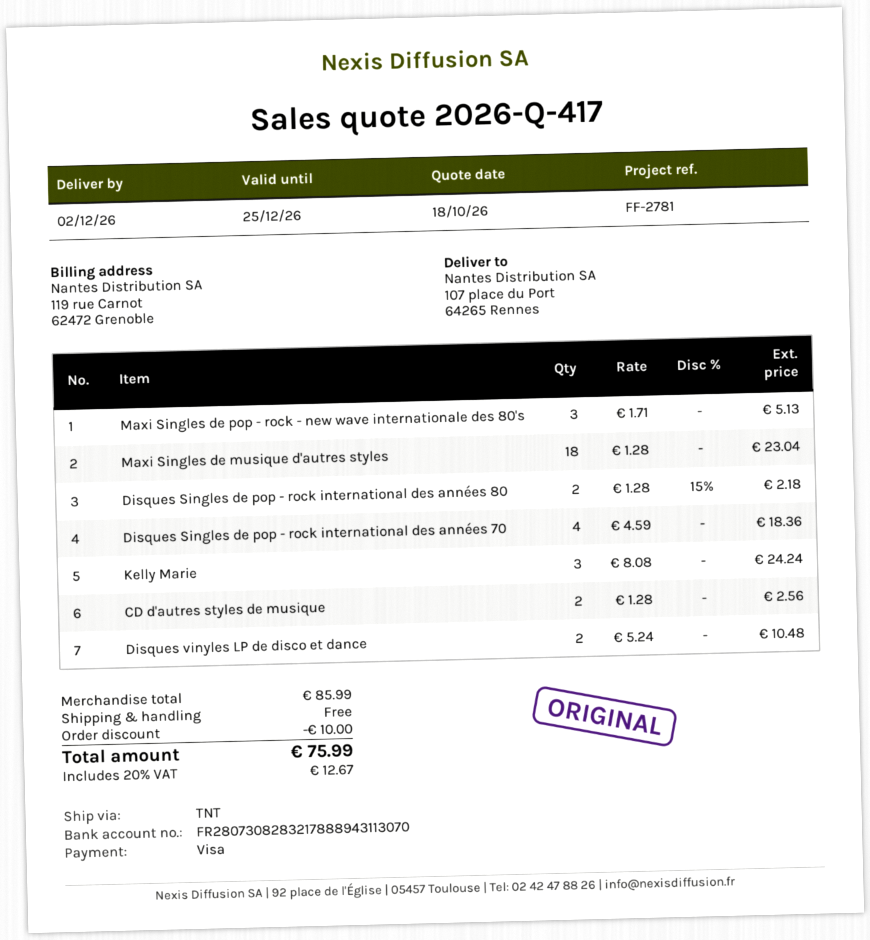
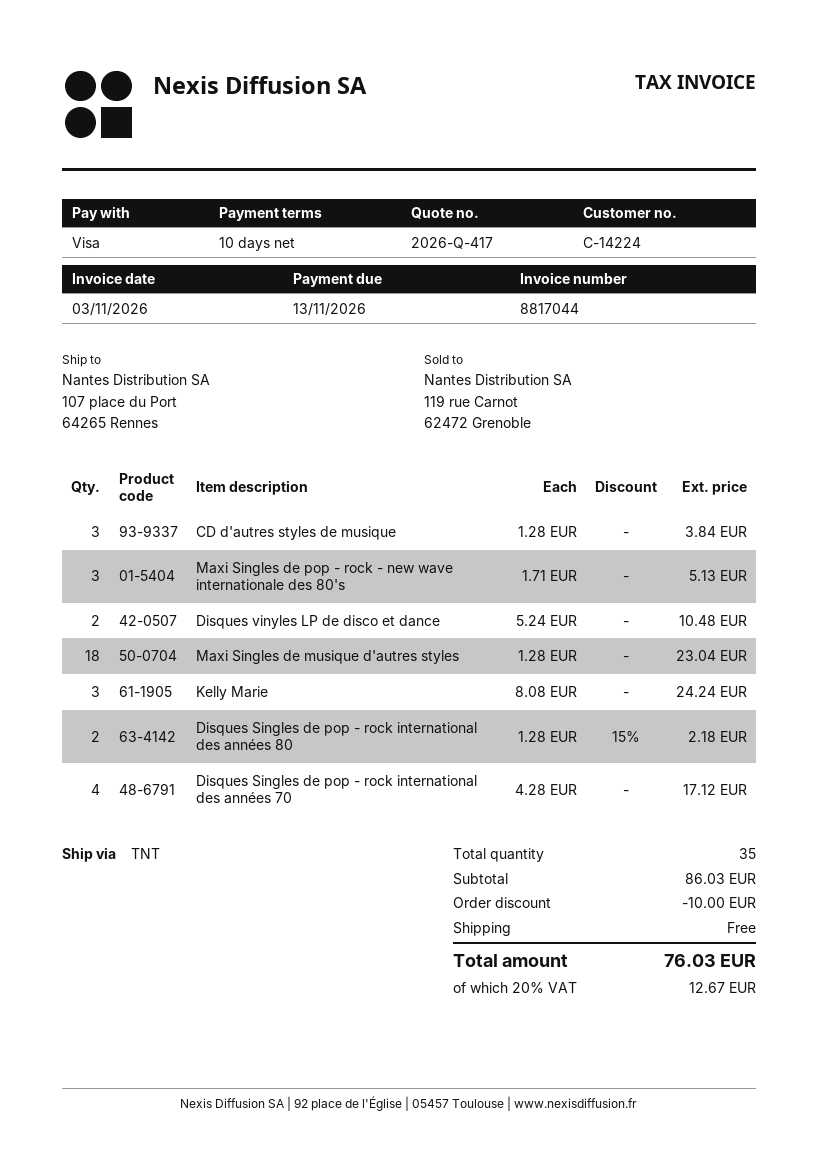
Disques Singles de pop - rock international des années 70: 4 x 4.59 = 18.36 -> 4 x 4.28 = 17.12
CD d'autres styles de musique: 2 x 1.28 = 2.56 -> 3 x 1.28 = 3.84
subtotal: 85.99 -> 86.03
total: 75.99 -> 76.03

